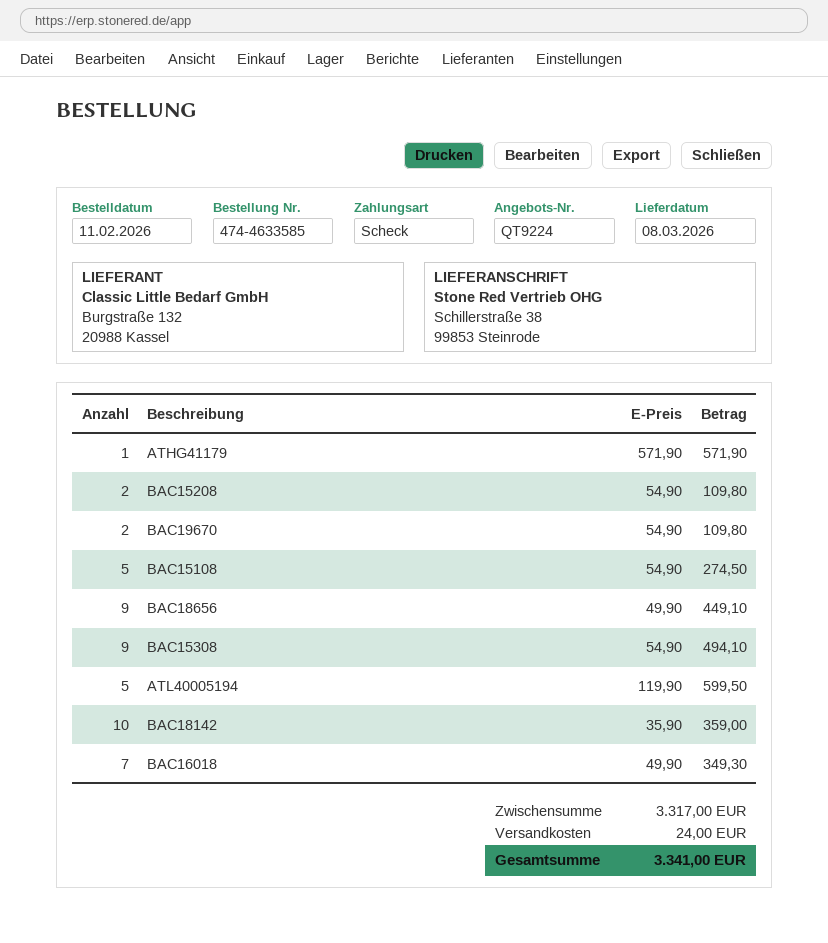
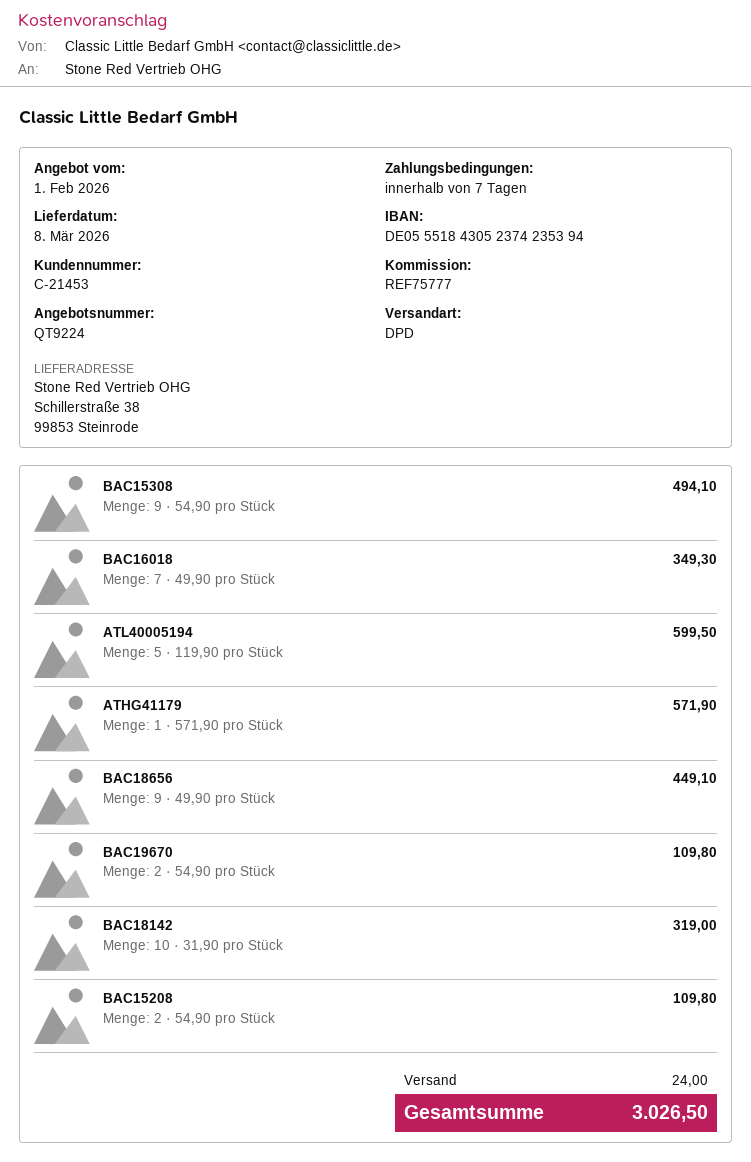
BAC15108: 5 x 54.90 = 274.50 -> none
BAC18142: 10 x 35.90 = 359.00 -> 10 x 31.90 = 319.00
total: 3341.00 -> 3026.50

